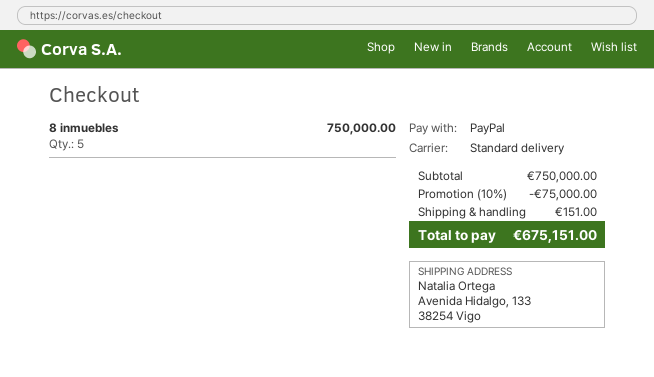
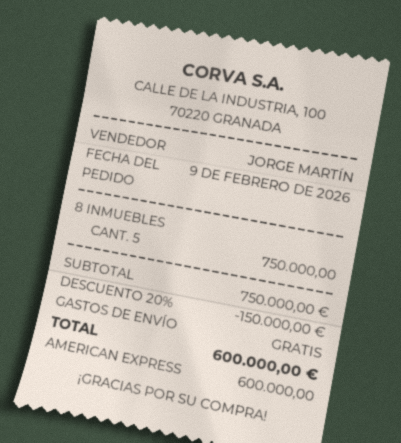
payment method: PayPal -> American Express
discount: 10% = 75000.00 -> 20% = 150000.00
shipping: 151.00 -> 0.00
total: 675151.00 -> 600000.00

